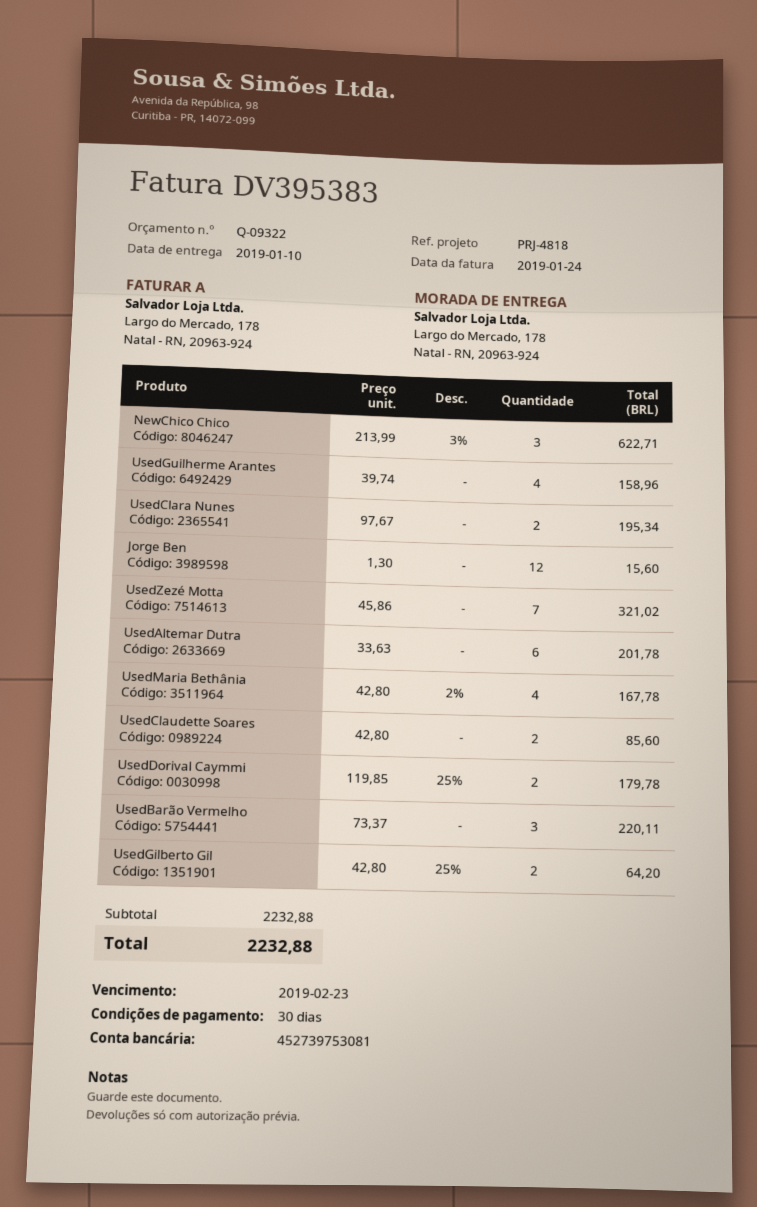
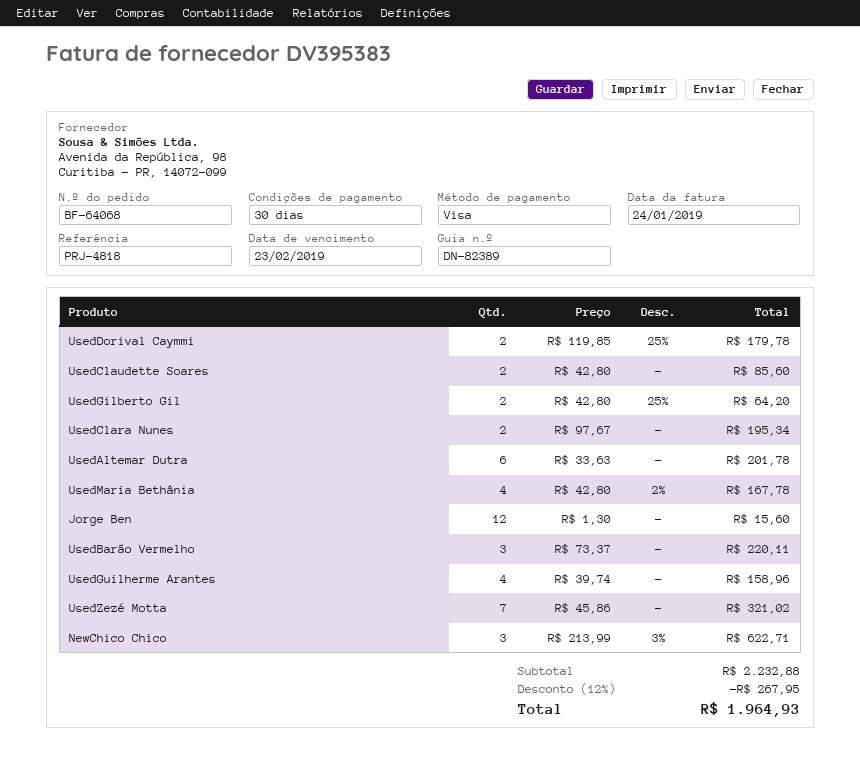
discount: none -> 12% = 267.95
total: 2232.88 -> 1964.93

